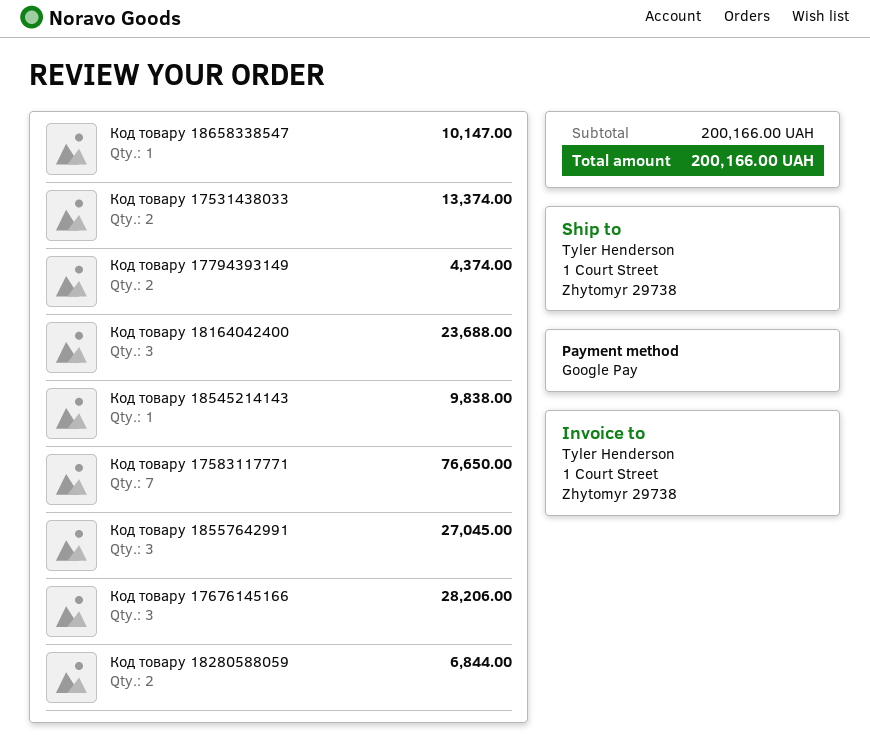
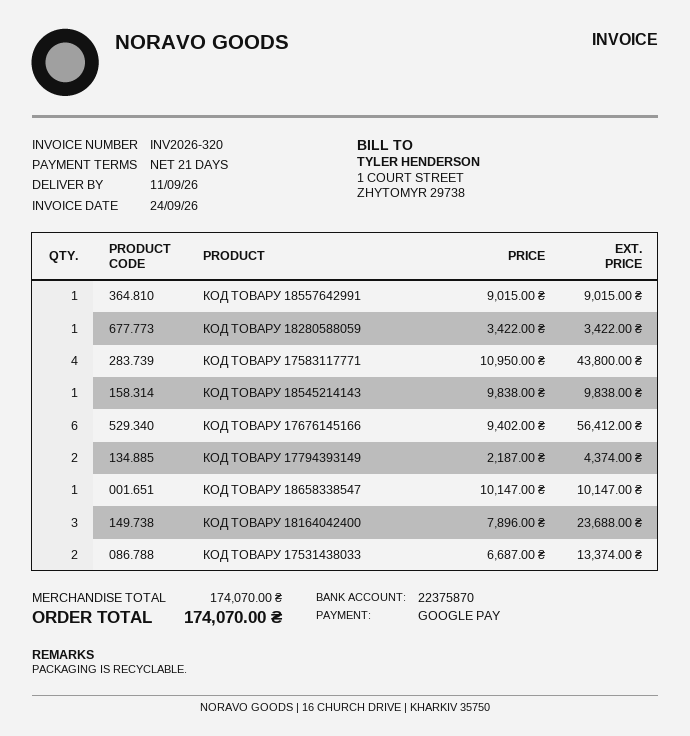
Код товару 17583117771: 7 for 76650.00 -> 4 for 43800.00
Код товару 18557642991: 3 for 27045.00 -> 1 for 9015.00
Код товару 17676145166: 3 for 28206.00 -> 6 for 56412.00
Код товару 18280588059: 2 for 6844.00 -> 1 for 3422.00
subtotal: 200166.00 -> 174070.00
total: 200166.00 -> 174070.00

